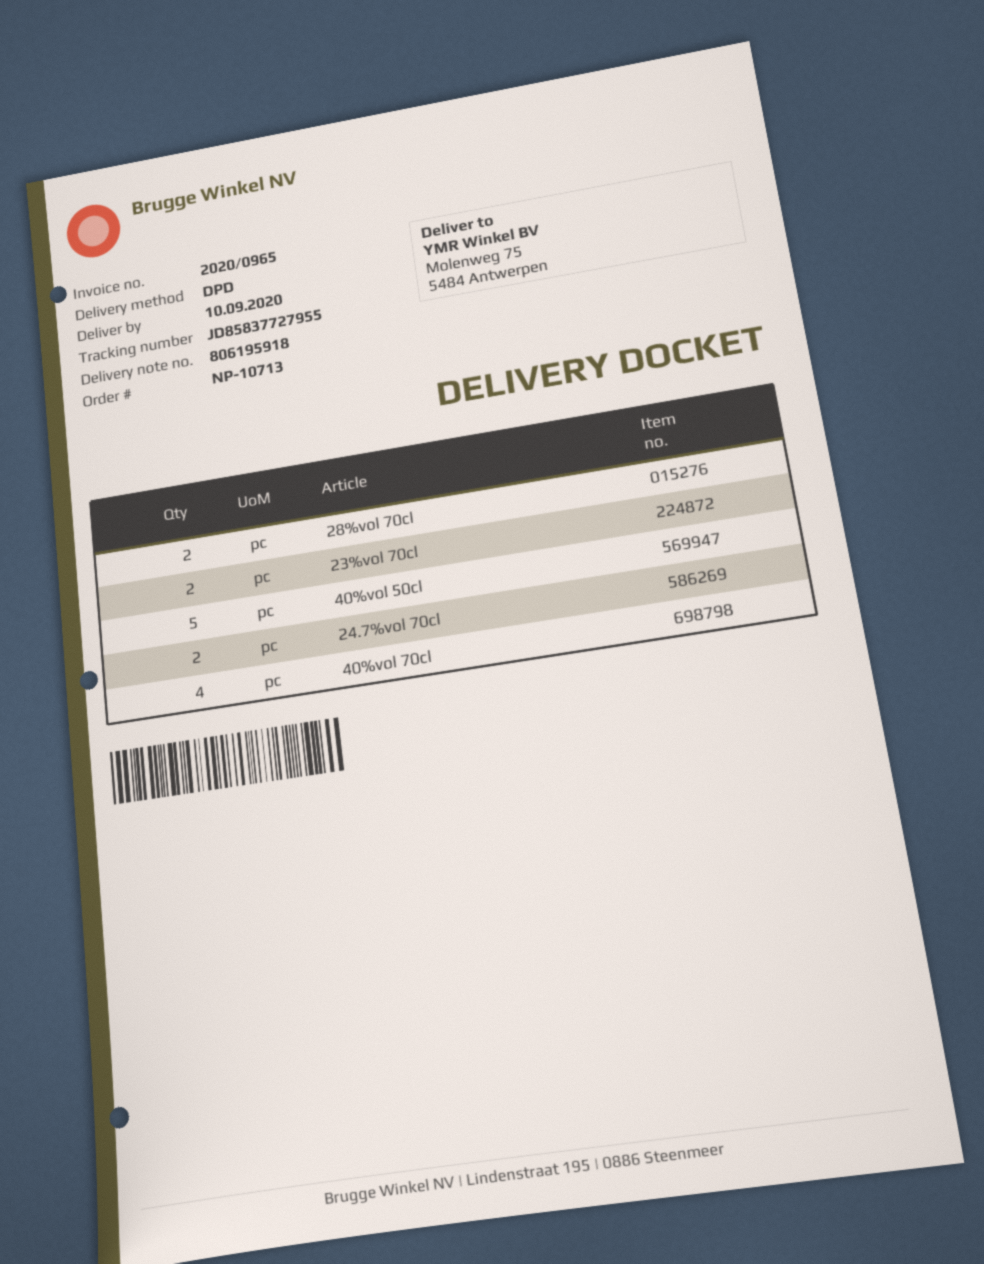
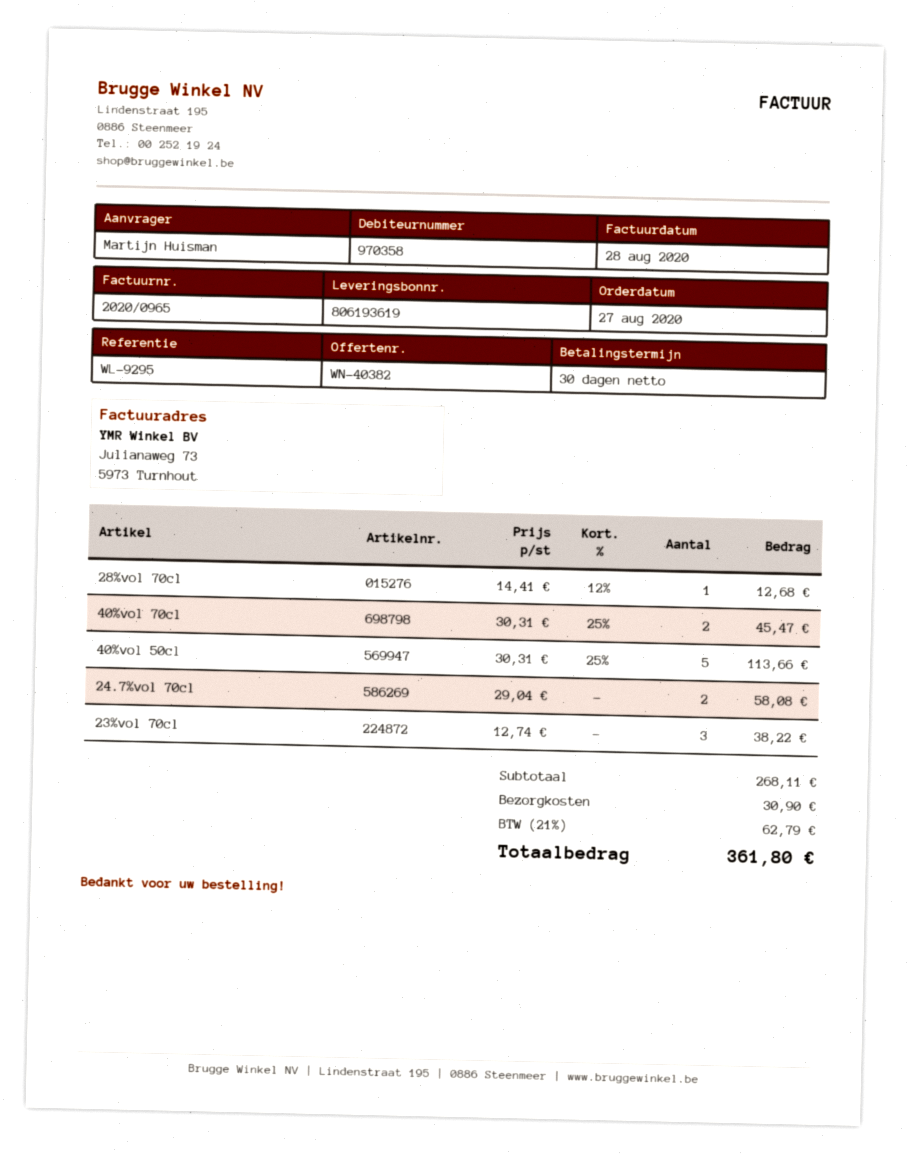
delivery note number: 806195918 -> 806193619
28%vol 70cl: 2 -> 1
23%vol 70cl: 2 -> 3
40%vol 70cl: 4 -> 2

